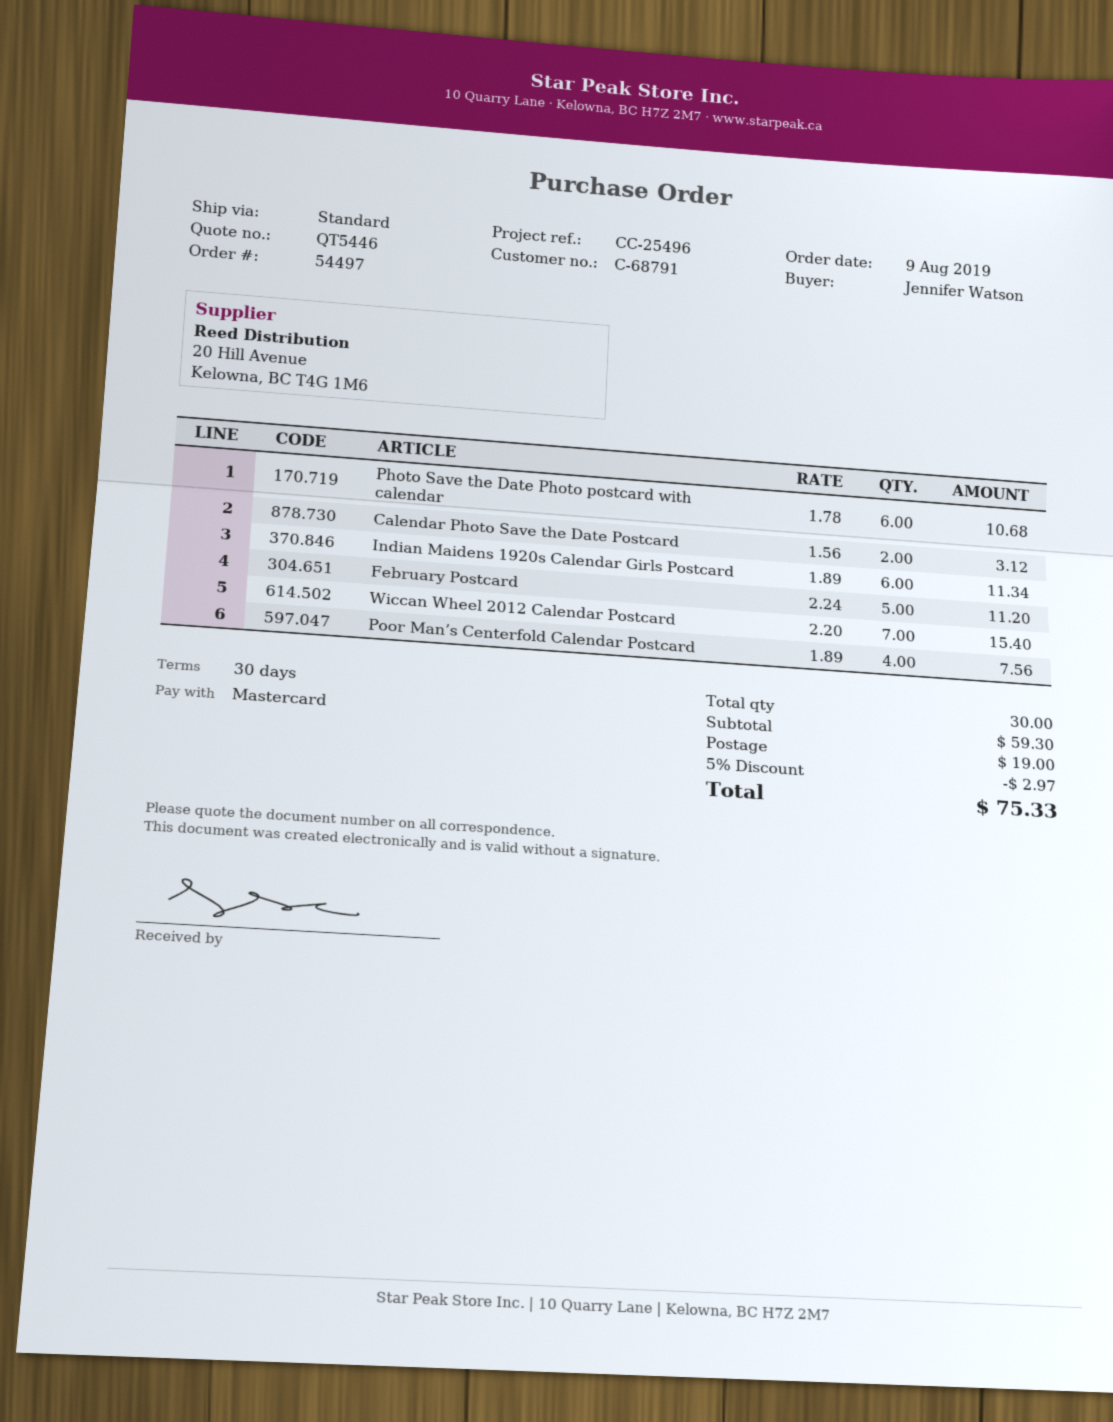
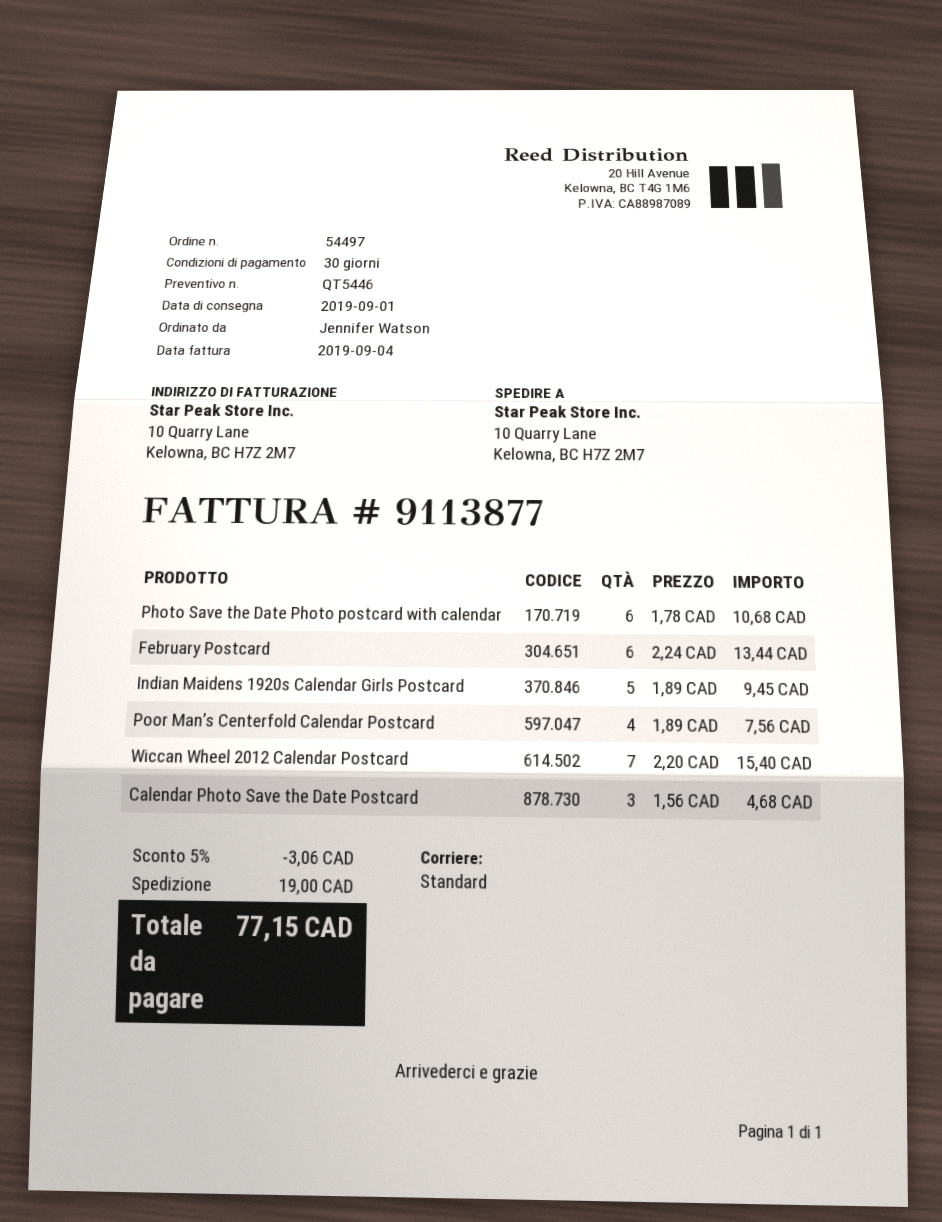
Calendar Photo Save the Date Postcard: 2 x 1.56 = 3.12 -> 3 x 1.56 = 4.68
Indian Maidens 1920s Calendar Girls Postcard: 6 x 1.89 = 11.34 -> 5 x 1.89 = 9.45
February Postcard: 5 x 2.24 = 11.20 -> 6 x 2.24 = 13.44
discount: 5% = 2.97 -> 5% = 3.06
total: 75.33 -> 77.15

